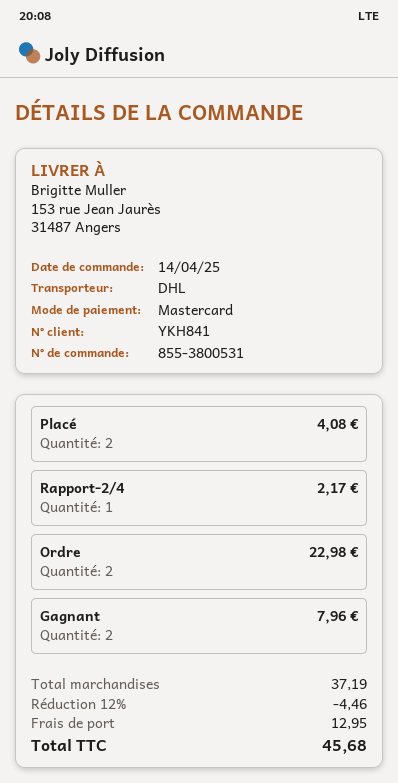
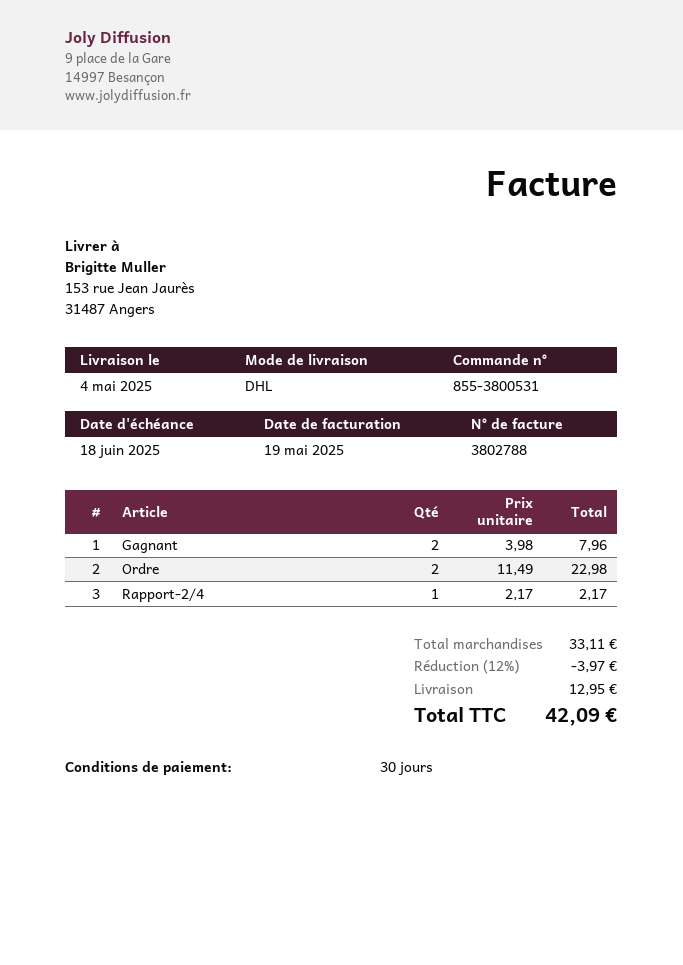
Placé: 2 for 4.08 -> none
subtotal: 37.19 -> 33.11
discount: 12% = 4.46 -> 12% = 3.97
total: 45.68 -> 42.09

